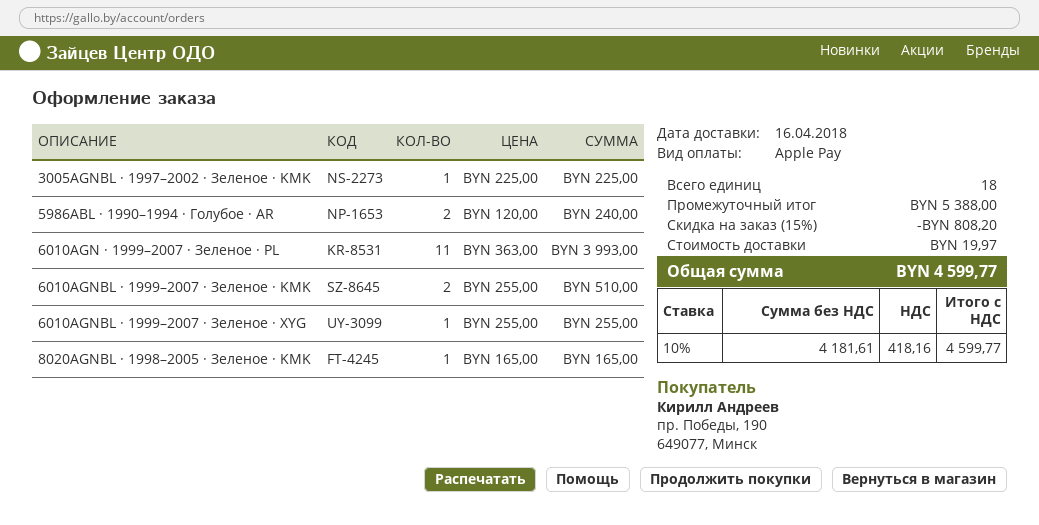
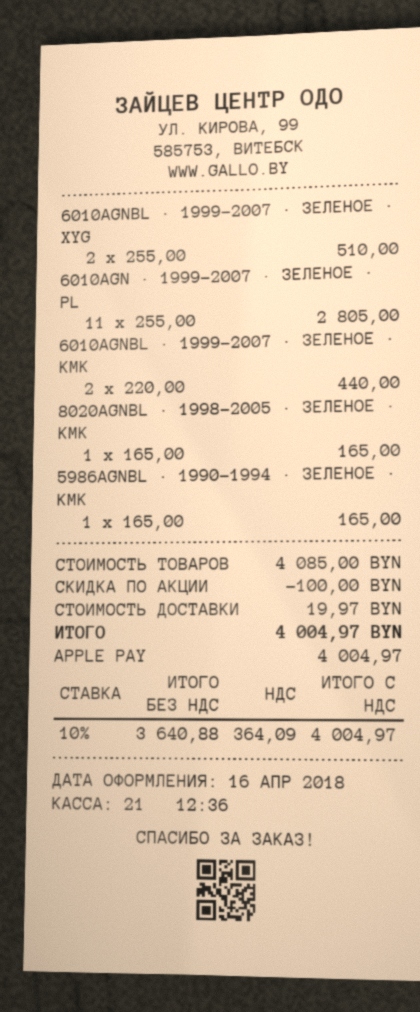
3005AGNBL · 1997–2002 · Зеленое · KMK: 1 x 225.00 = 225.00 -> none
5986ABL · 1990–1994 · Голубое · AR: 2 x 120.00 = 240.00 -> none
6010AGN · 1999–2007 · Зеленое · PL: 11 x 363.00 = 3993.00 -> 11 x 255.00 = 2805.00
6010AGNBL · 1999–2007 · Зеленое · KMK: 2 x 255.00 = 510.00 -> 2 x 220.00 = 440.00
6010AGNBL · 1999–2007 · Зеленое · XYG: 1 x 255.00 = 255.00 -> 2 x 255.00 = 510.00
5986AGNBL · 1990–1994 · ЗЕЛЕНОЕ · KMK: none -> 1 x 165.00 = 165.00
subtotal: 5388.00 -> 4085.00
discount: 808.20 -> 100.00
net: 4181.61 -> 3640.88
tax: 10% = 418.16 -> 10% = 364.09
total: 4599.77 -> 4004.97

